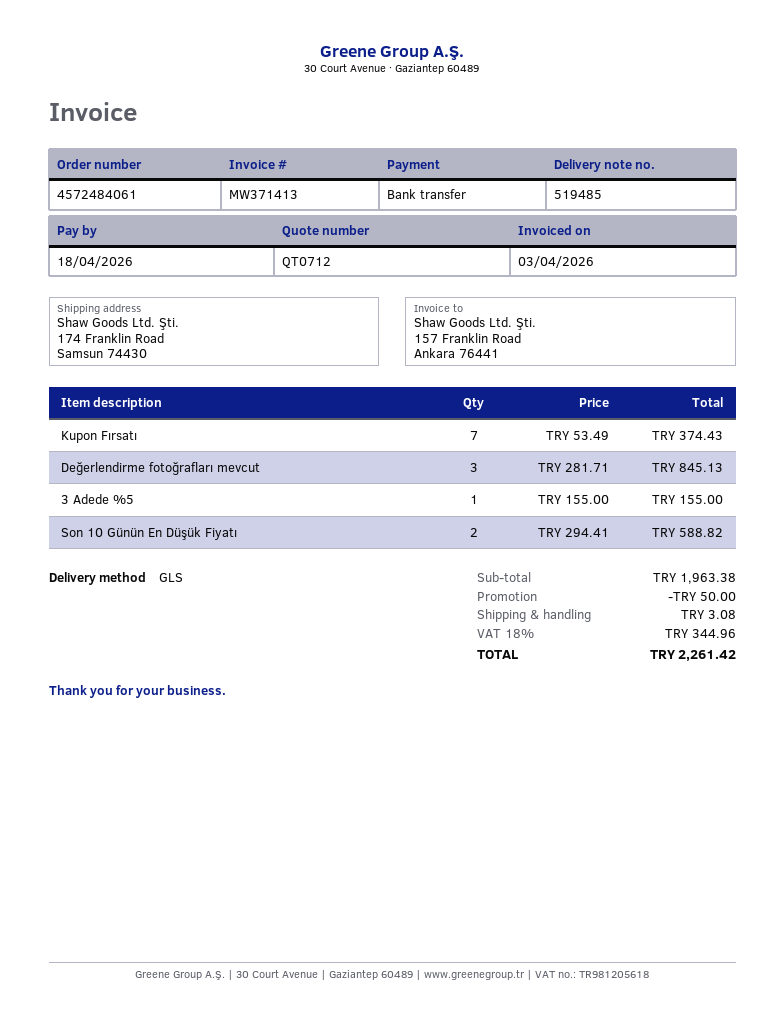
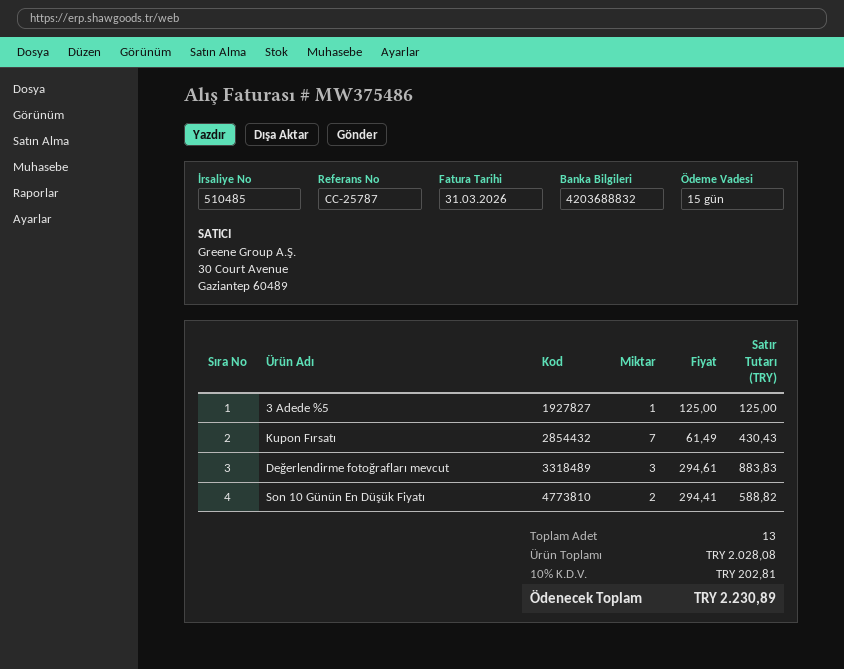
delivery note number: 519485 -> 510485
invoice number: MW371413 -> MW375486
invoice date: 2026-04-03 -> 2026-03-31
Kupon Fırsatı: 7 x 53.49 = 374.43 -> 7 x 61.49 = 430.43
Değerlendirme fotoğrafları mevcut: 3 x 281.71 = 845.13 -> 3 x 294.61 = 883.83
3 Adede %5: 1 x 155.00 = 155.00 -> 1 x 125.00 = 125.00
subtotal: 1963.38 -> 2028.08
discount: 50.00 -> none
shipping: 3.08 -> none
tax: 18% = 344.96 -> 10% = 202.81
total: 2261.42 -> 2230.89

